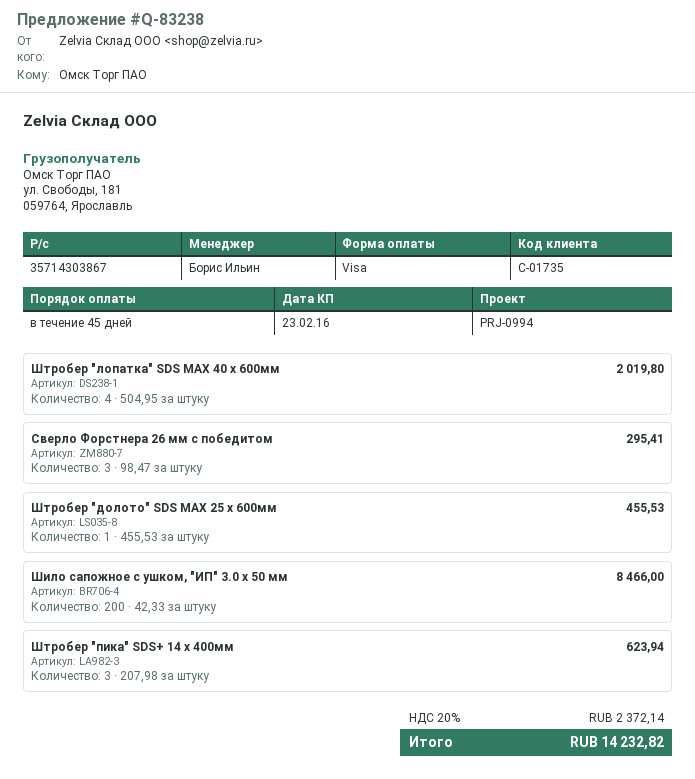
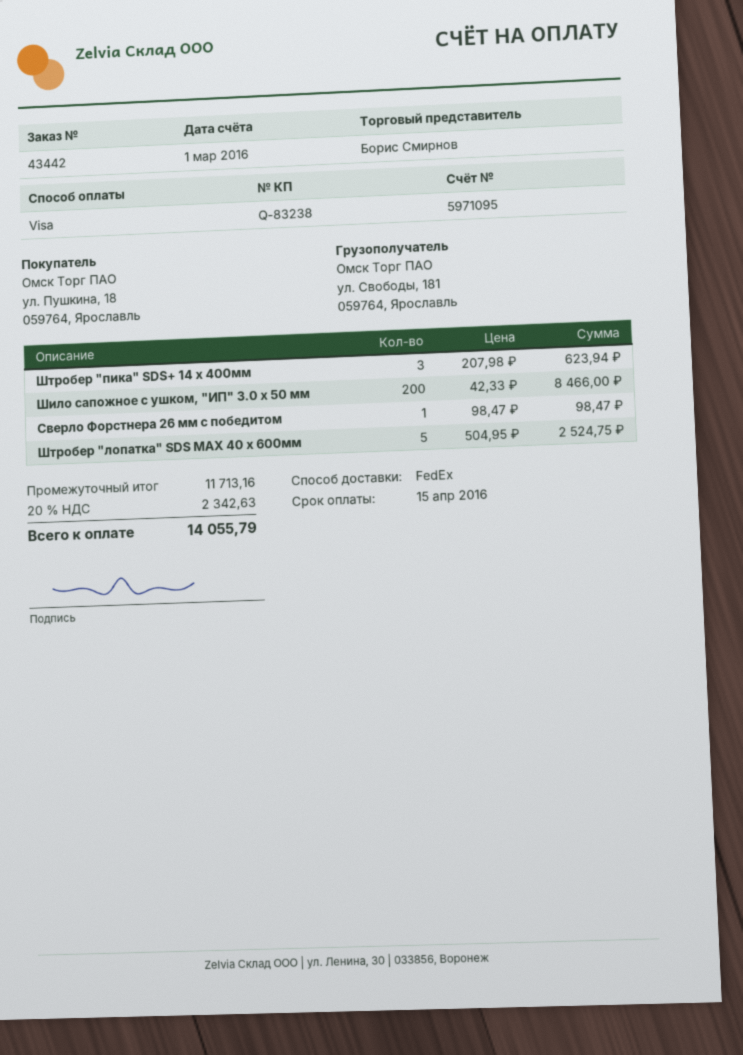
sales rep: Борис Ильин -> Борис Смирнов
Штробер "лопатка" SDS МАХ 40 х 600мм: 4 x 504.95 = 2019.80 -> 5 x 504.95 = 2524.75
Сверло Форстнера 26 мм с победитом: 3 x 98.47 = 295.41 -> 1 x 98.47 = 98.47
Штробер "долото" SDS МАХ 25 х 600мм: 1 x 455.53 = 455.53 -> none
tax: 20% = 2372.14 -> 20% = 2342.63
total: 14232.82 -> 14055.79

